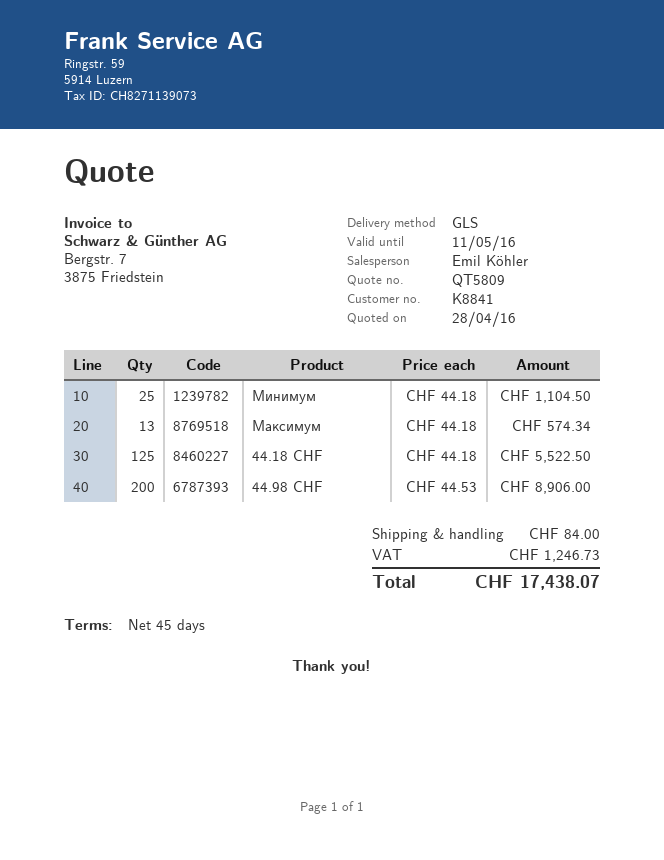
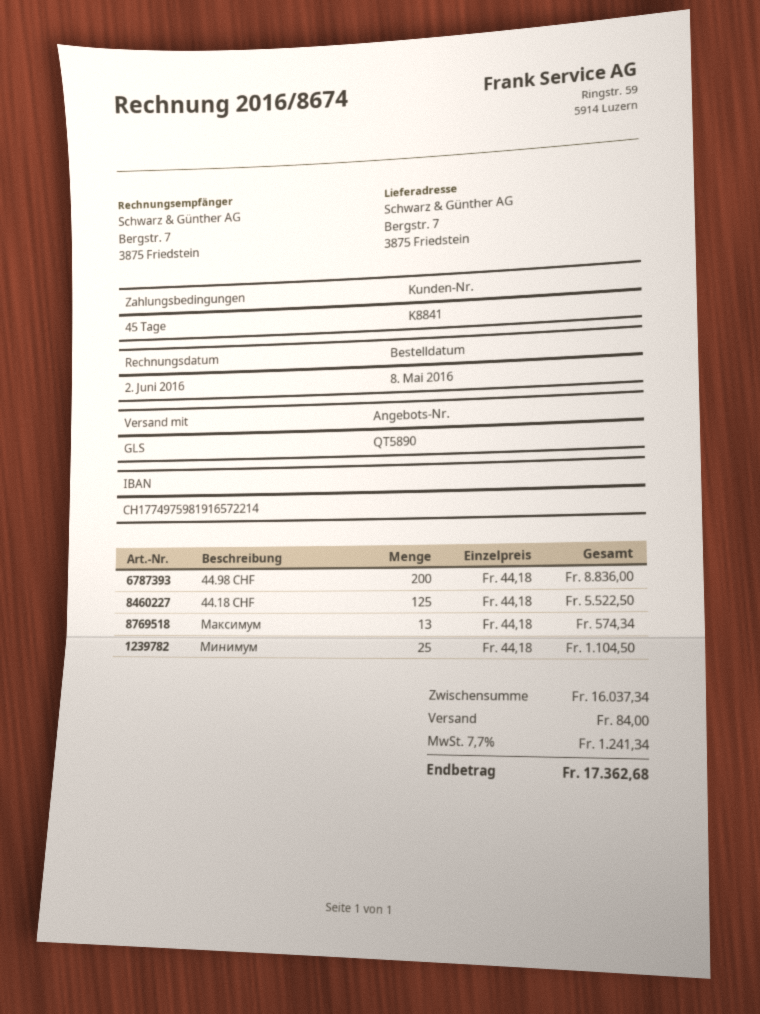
quote number: QT5809 -> QT5890
44.98 CHF: 200 x 44.53 = 8906.00 -> 200 x 44.18 = 8836.00
tax: 1246.73 -> 1241.34
total: 17438.07 -> 17362.68

